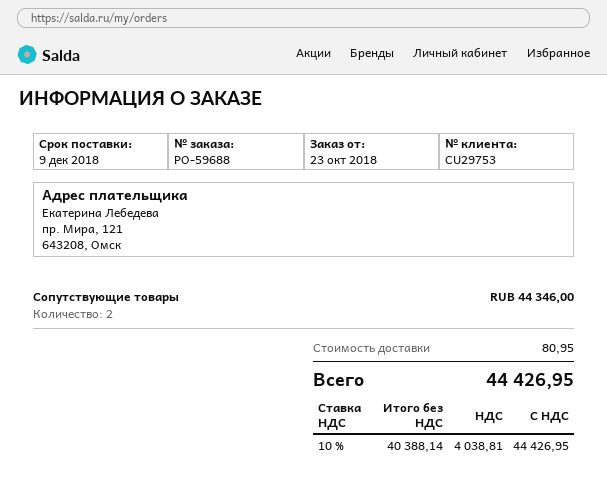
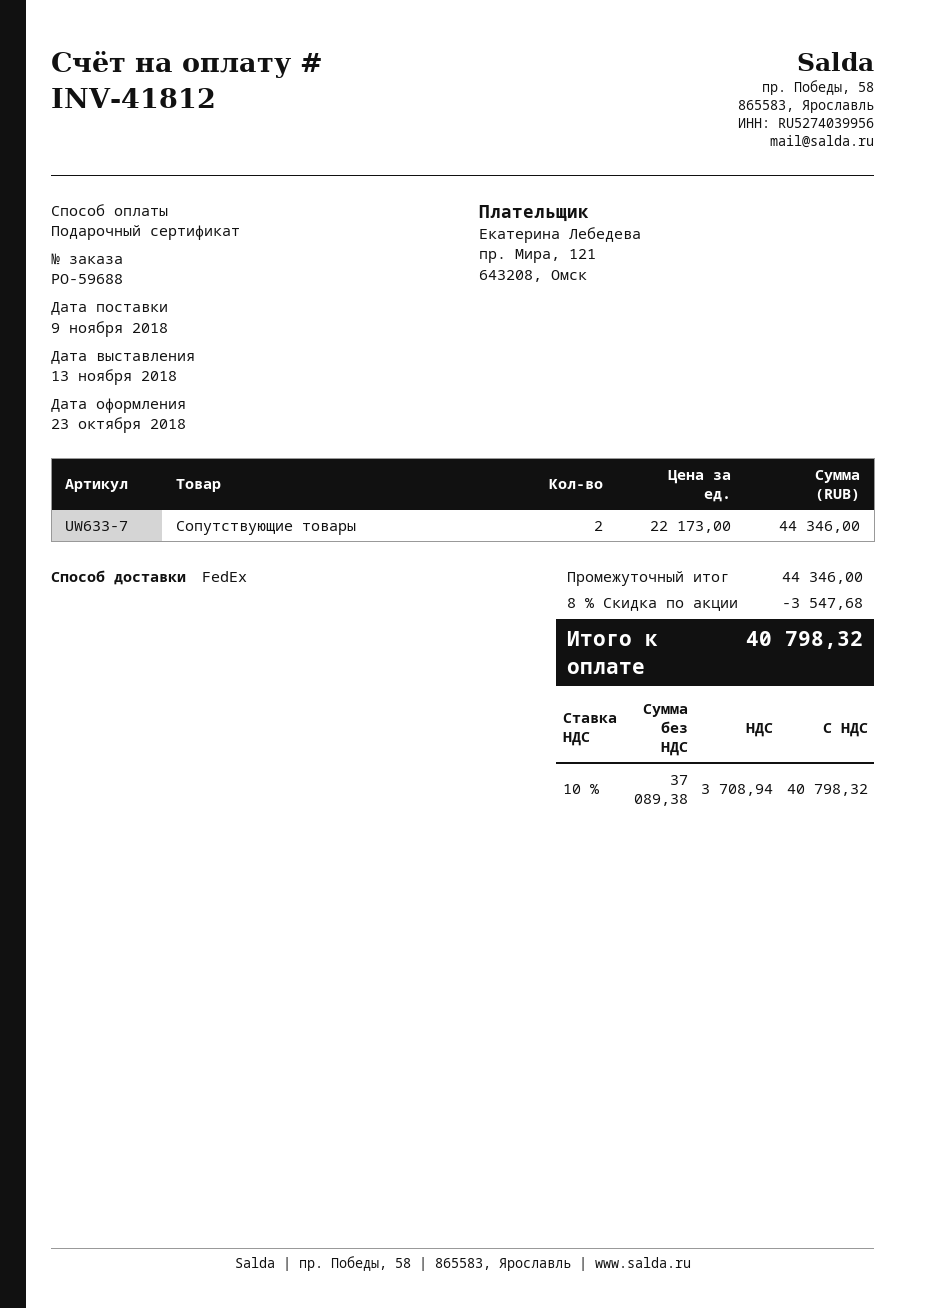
delivery date: 2018-12-09 -> 2018-11-09
discount: none -> 8% = 3547.68
shipping: 80.95 -> none
net: 40388.14 -> 37089.38
tax: 10% = 4038.81 -> 10% = 3708.94
total: 44426.95 -> 40798.32

